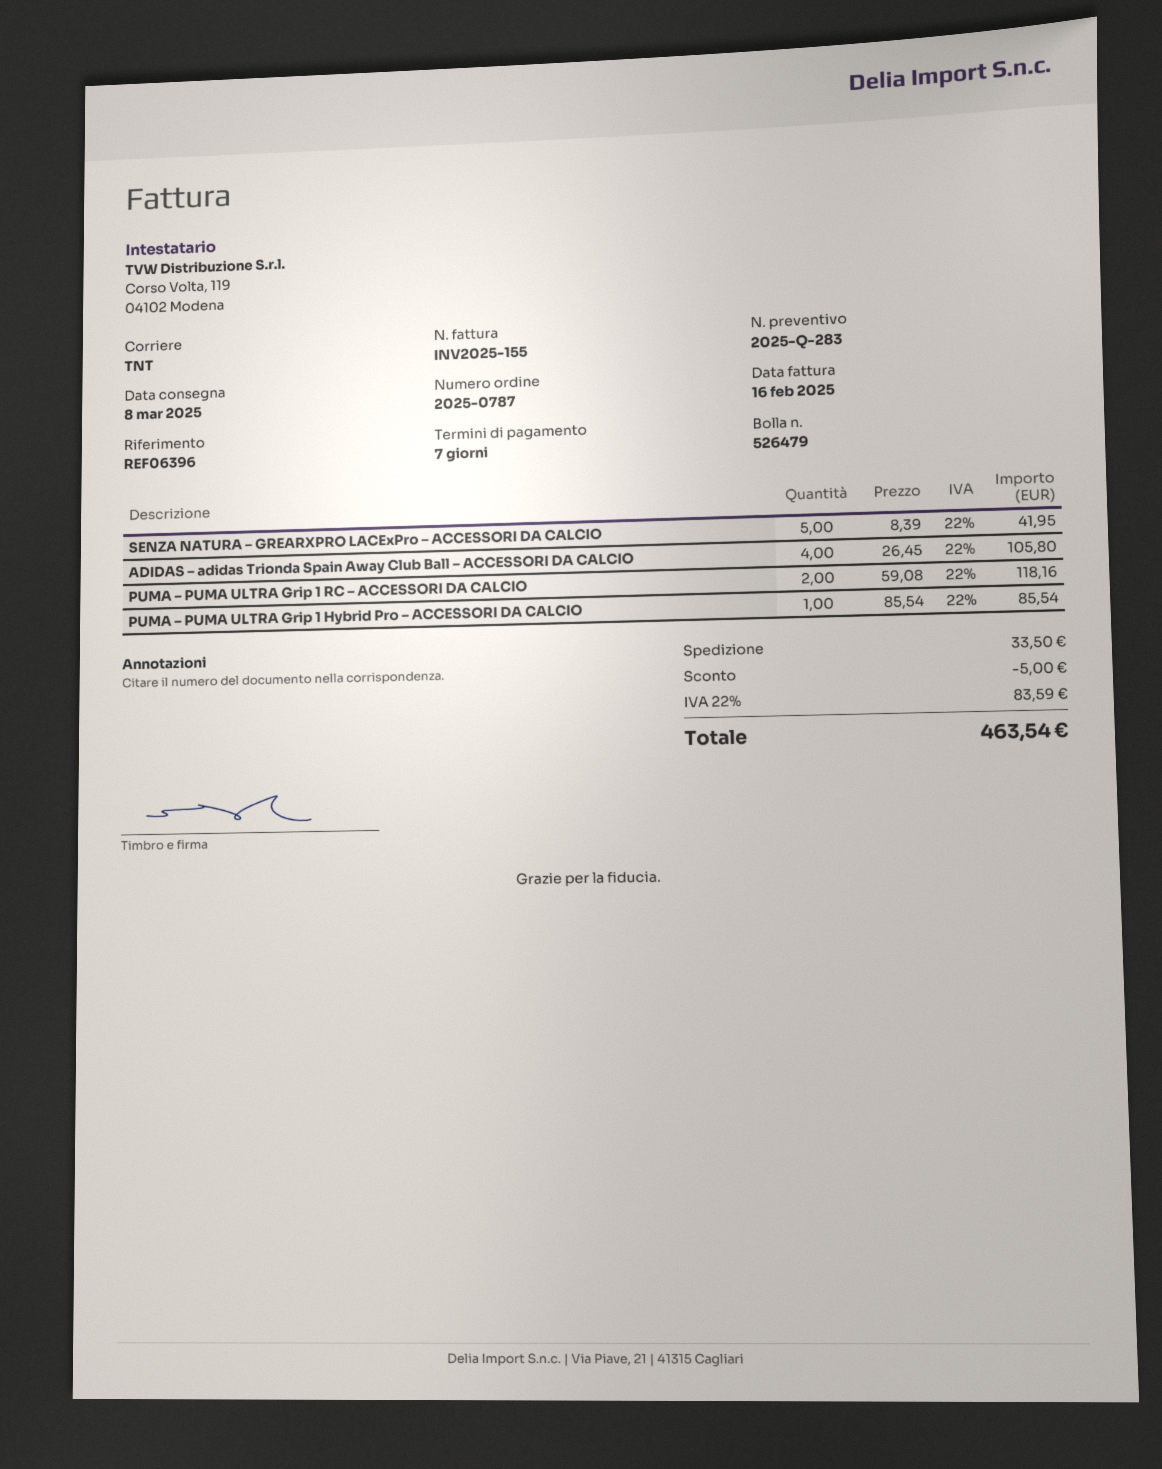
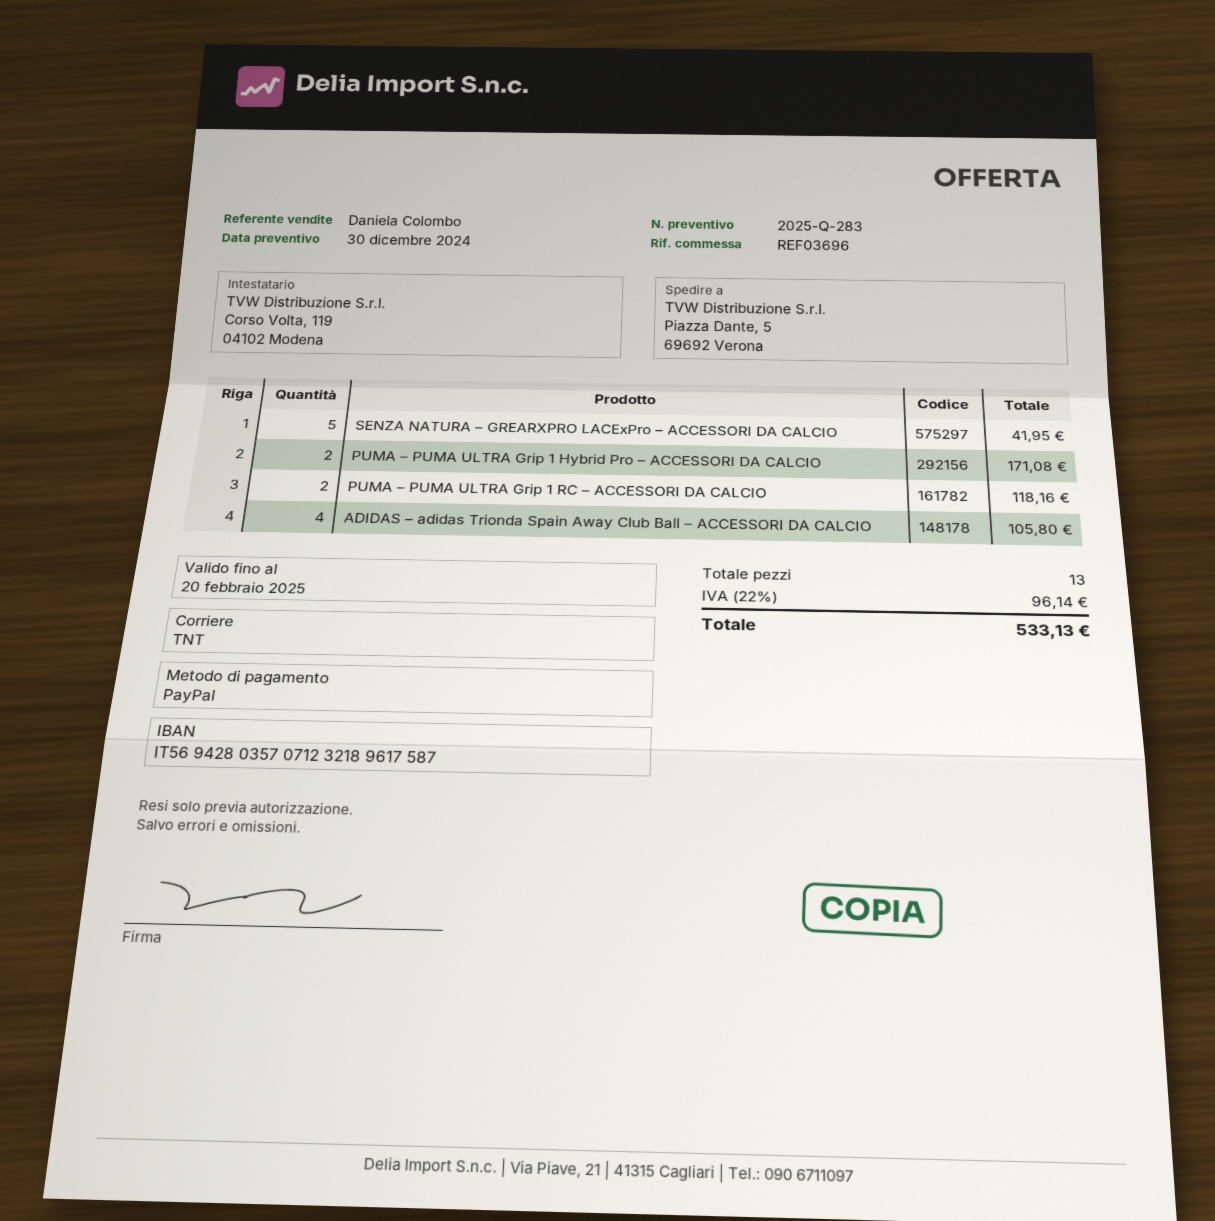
reference: REF06396 -> REF03696
PUMA – PUMA ULTRA Grip 1 Hybrid Pro – ACCESSORI DA CALCIO: 1 for 85.54 -> 2 for 171.08
discount: 5.00 -> none
shipping: 33.50 -> none
tax: 22% = 83.59 -> 22% = 96.14
total: 463.54 -> 533.13

